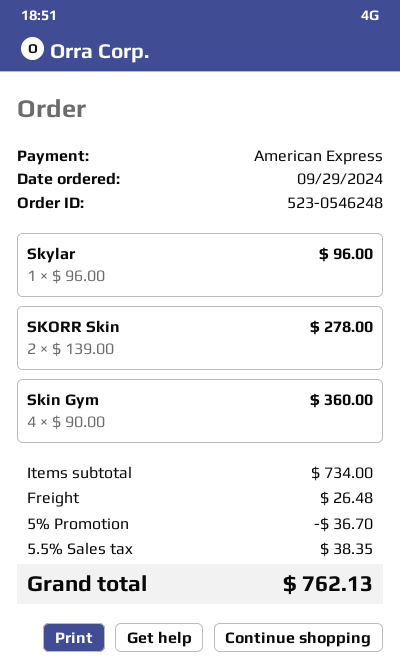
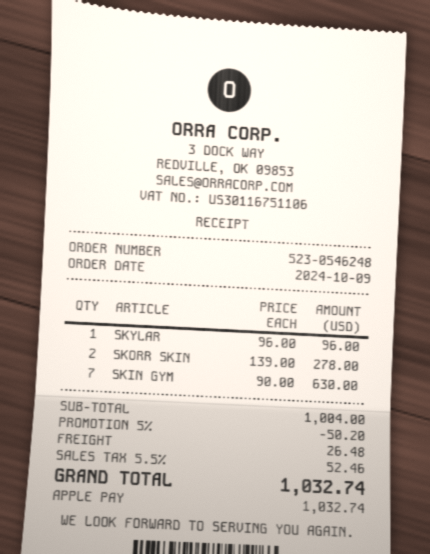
order date: 2024-09-29 -> 2024-10-09
payment method: American Express -> Apple Pay
Skin Gym: 4 x 90.00 = 360.00 -> 7 x 90.00 = 630.00
subtotal: 734.00 -> 1004.00
discount: 5% = 36.70 -> 5% = 50.20
tax: 5.5% = 38.35 -> 5.5% = 52.46
total: 762.13 -> 1032.74

